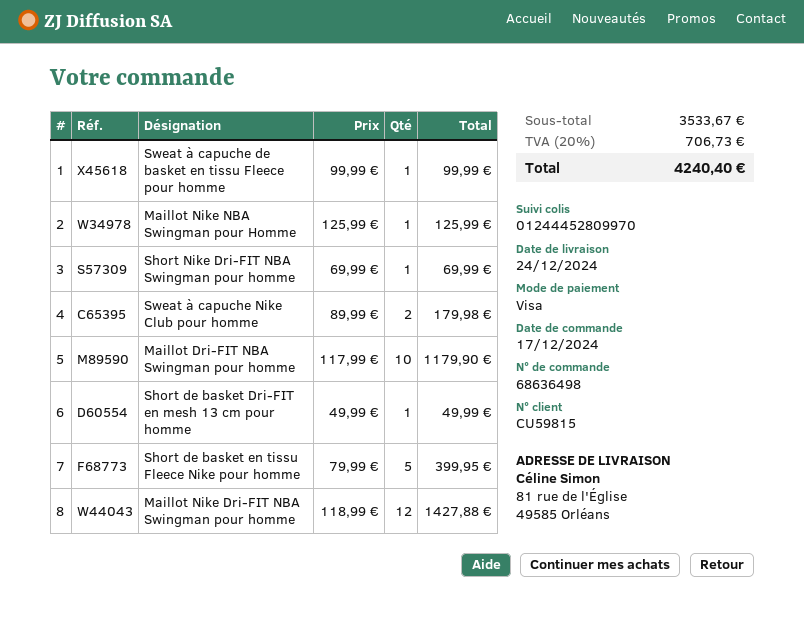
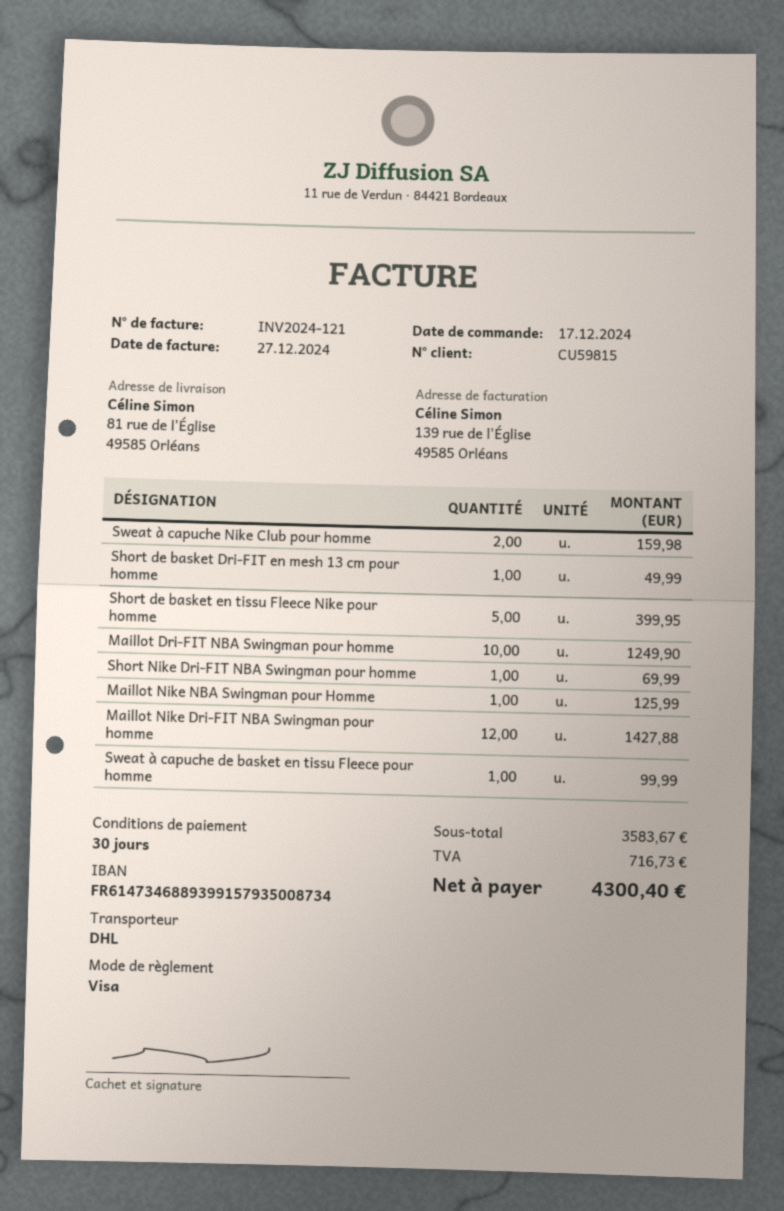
Sweat à capuche Nike Club pour homme: 2 for 179.98 -> 2 for 159.98
Maillot Dri-FIT NBA Swingman pour homme: 10 for 1179.90 -> 10 for 1249.90
subtotal: 3533.67 -> 3583.67
tax: 706.73 -> 716.73
total: 4240.40 -> 4300.40

